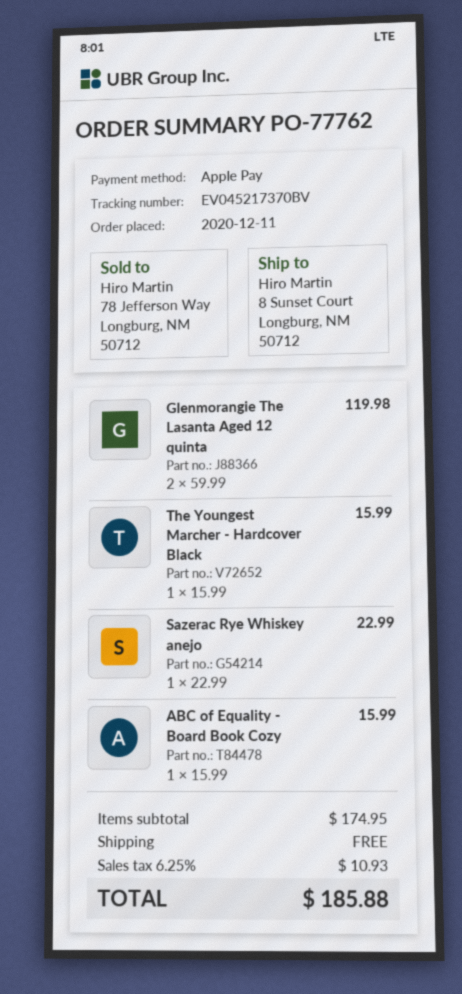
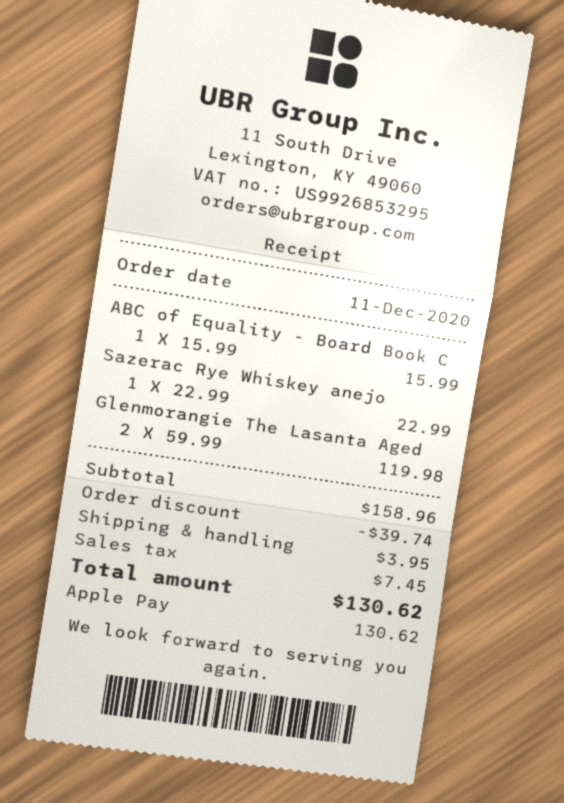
The Youngest Marcher - Hardcover Black: 1 x 15.99 = 15.99 -> none
subtotal: 174.95 -> 158.96
discount: none -> 39.74
shipping: 0.00 -> 3.95
tax: 10.93 -> 7.45
total: 185.88 -> 130.62

